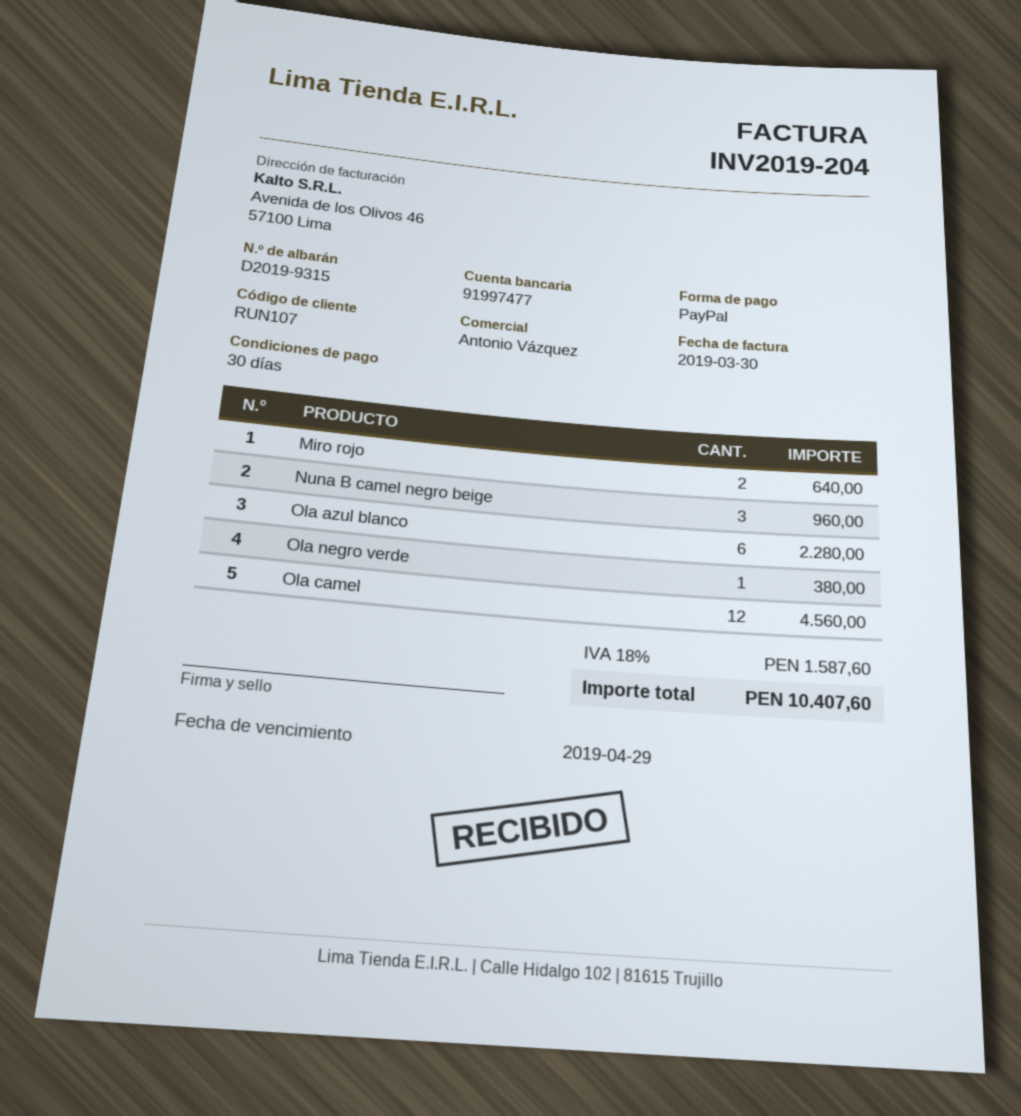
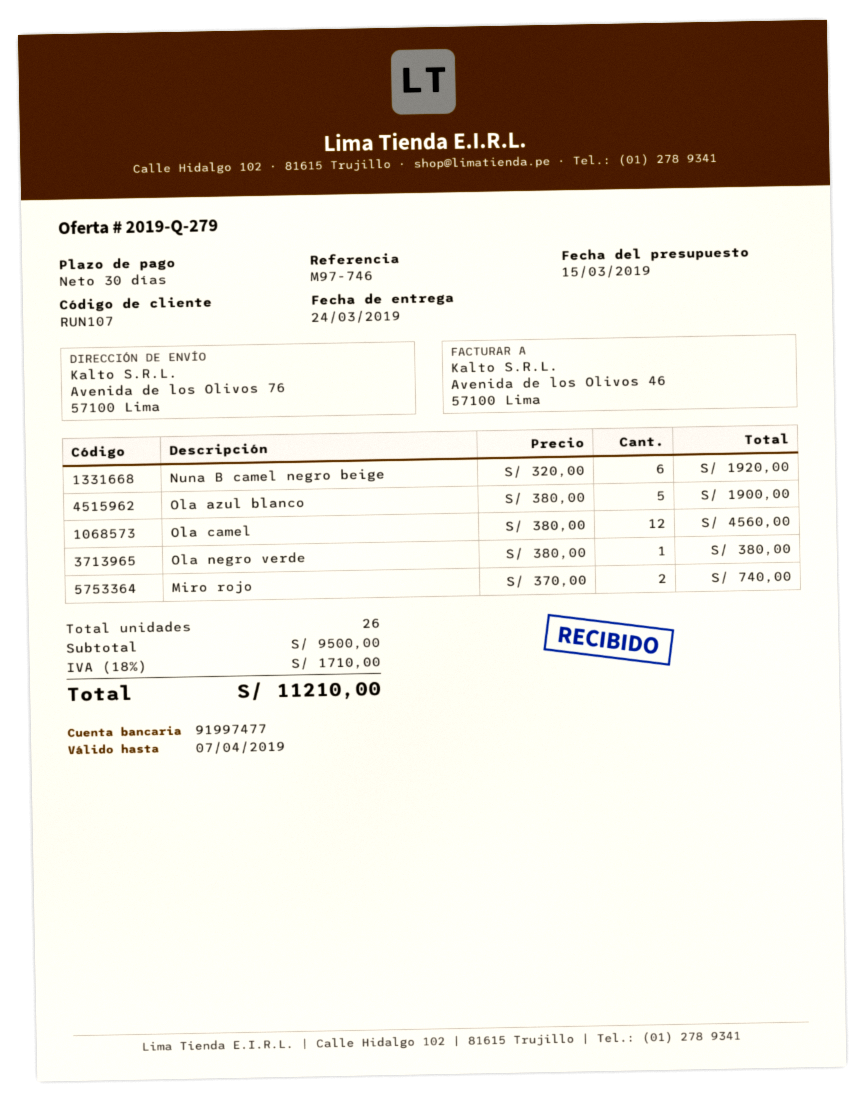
Miro rojo: 2 for 640.00 -> 2 for 740.00
Nuna B camel negro beige: 3 for 960.00 -> 6 for 1920.00
Ola azul blanco: 6 for 2280.00 -> 5 for 1900.00
tax: 18% = 1587.60 -> 18% = 1710.00
total: 10407.60 -> 11210.00

